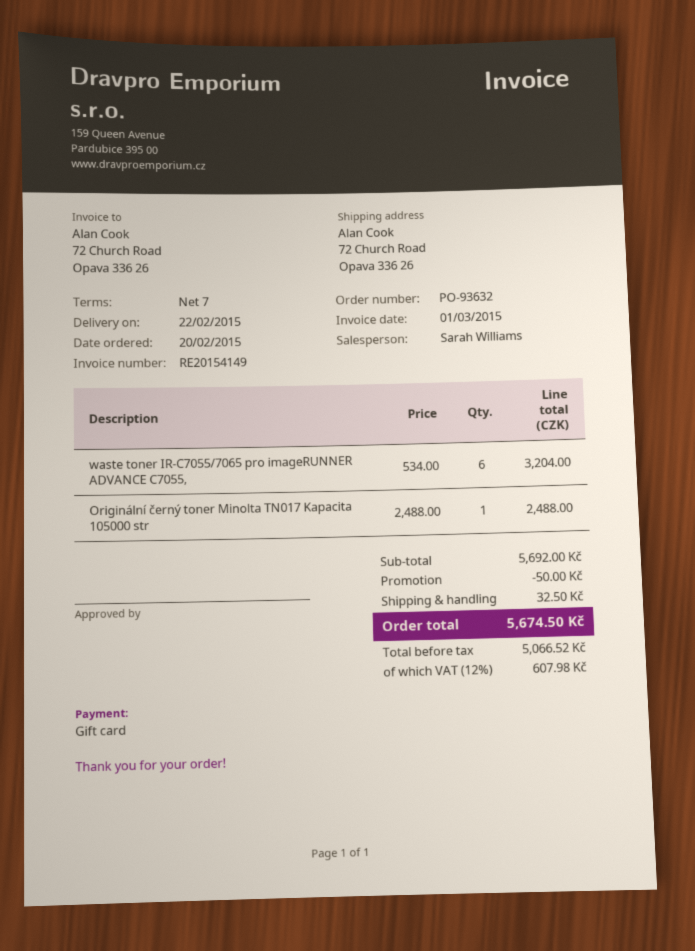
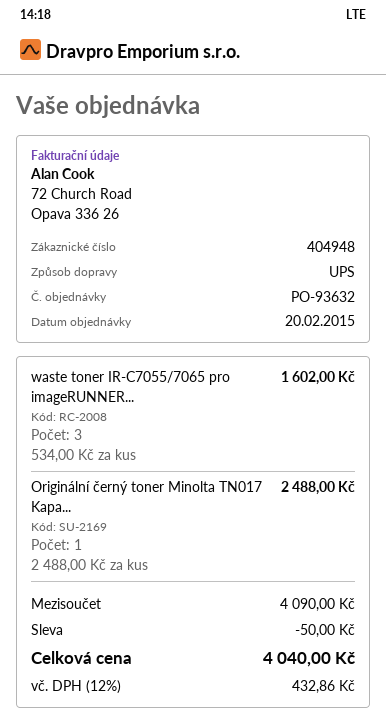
waste toner IR-C7055/7065 pro imageRUNNER ADVANCE C7055,: 6 x 534.00 = 3204.00 -> 3 x 534.00 = 1602.00
subtotal: 5692.00 -> 4090.00
shipping: 32.50 -> none
tax: 12% = 607.98 -> 12% = 432.86
total: 5674.50 -> 4040.00

